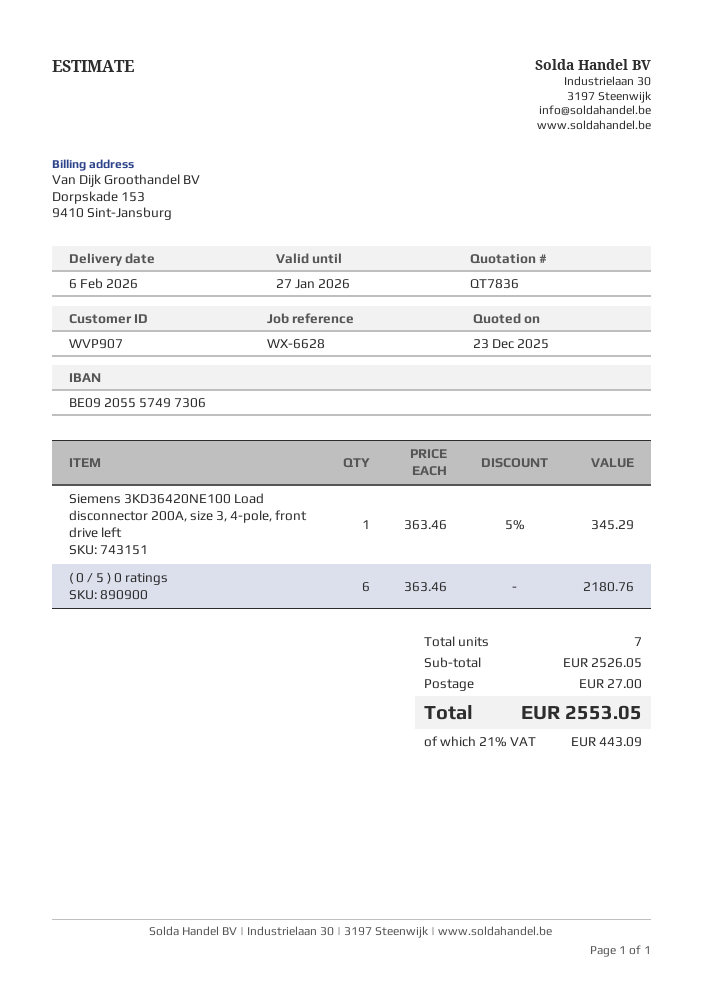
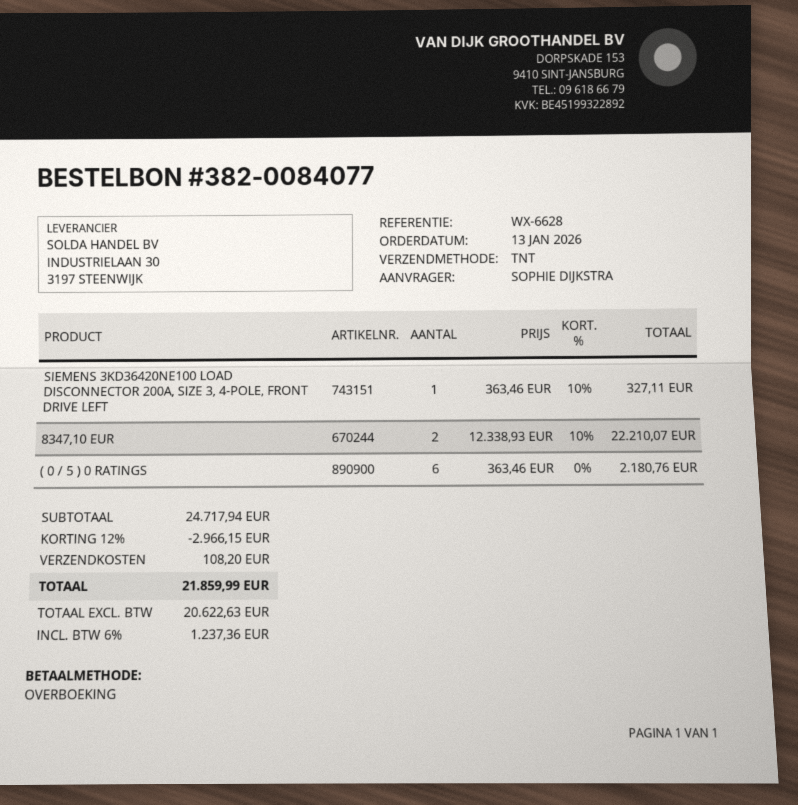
Siemens 3KD36420NE100 Load disconnector 200A, size 3, 4-pole, front drive left: 1 x 363.46 - 5% = 345.29 -> 1 x 363.46 - 10% = 327.11
8347,10 EUR: none -> 2 x 12338.93 - 10% = 22210.07
subtotal: 2526.05 -> 24717.94
discount: none -> 12% = 2966.15
shipping: 27.00 -> 108.20
tax: 21% = 443.09 -> 6% = 1237.36
total: 2553.05 -> 21859.99

